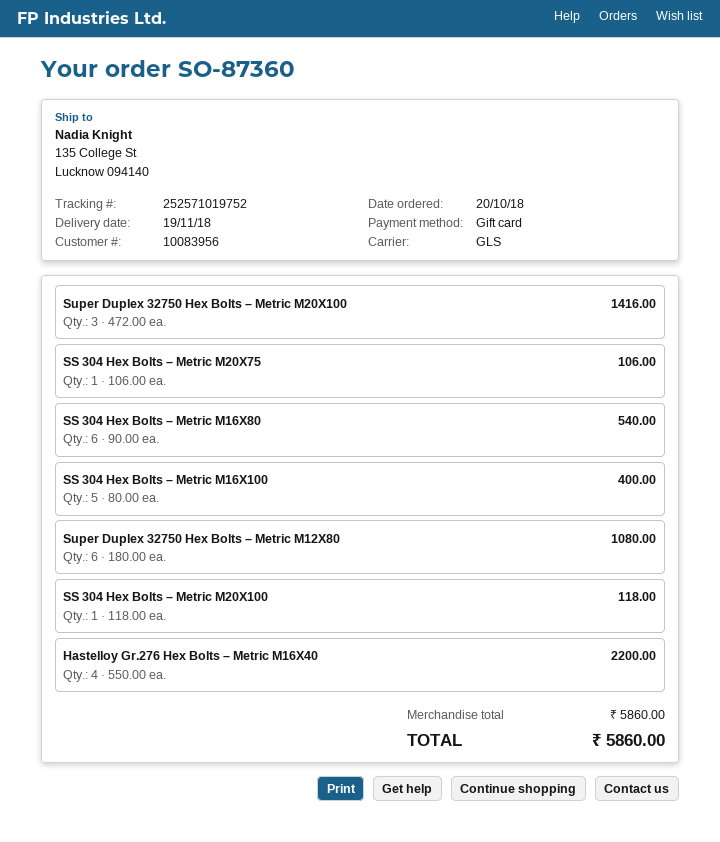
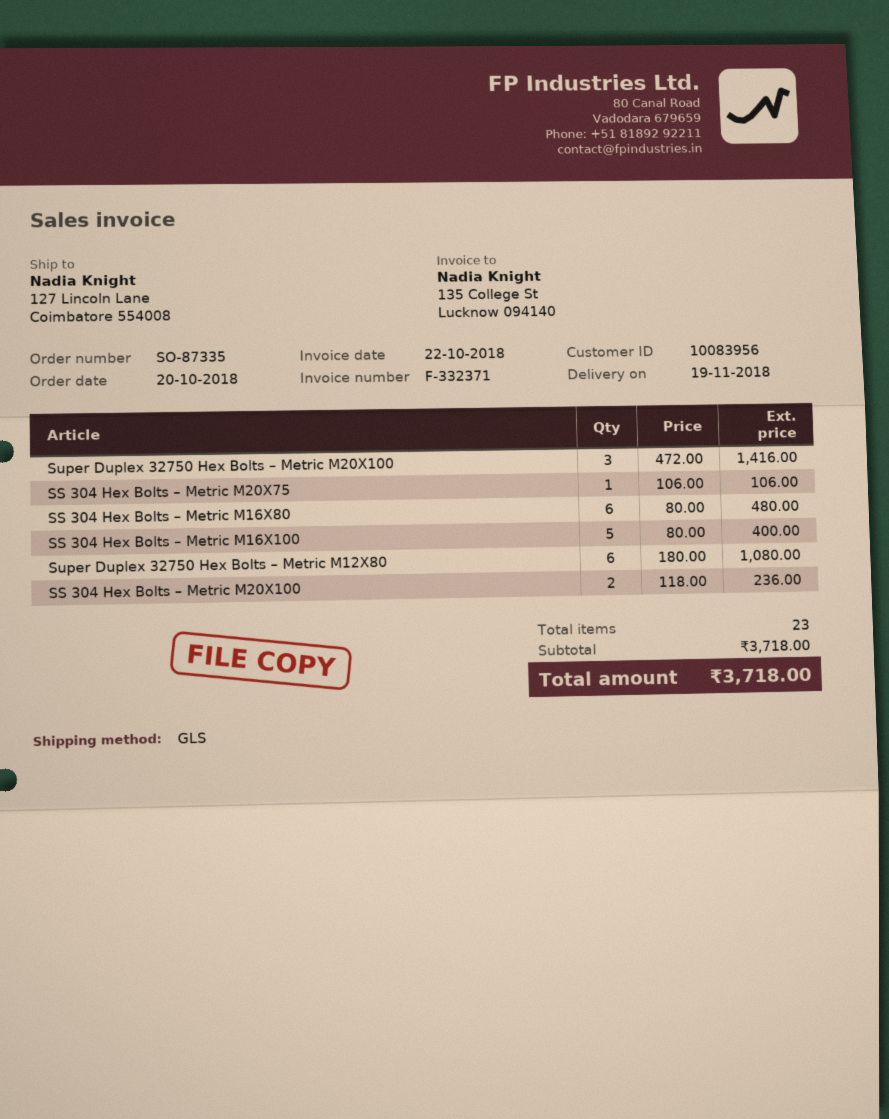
order number: SO-87360 -> SO-87335
ship to: 135 College St, Lucknow 094140 -> 127 Lincoln Lane, Coimbatore 554008
SS 304 Hex Bolts – Metric M16X80: 6 x 90.00 = 540.00 -> 6 x 80.00 = 480.00
SS 304 Hex Bolts – Metric M20X100: 1 x 118.00 = 118.00 -> 2 x 118.00 = 236.00
Hastelloy Gr.276 Hex Bolts – Metric M16X40: 4 x 550.00 = 2200.00 -> none
subtotal: 5860.00 -> 3718.00
total: 5860.00 -> 3718.00

